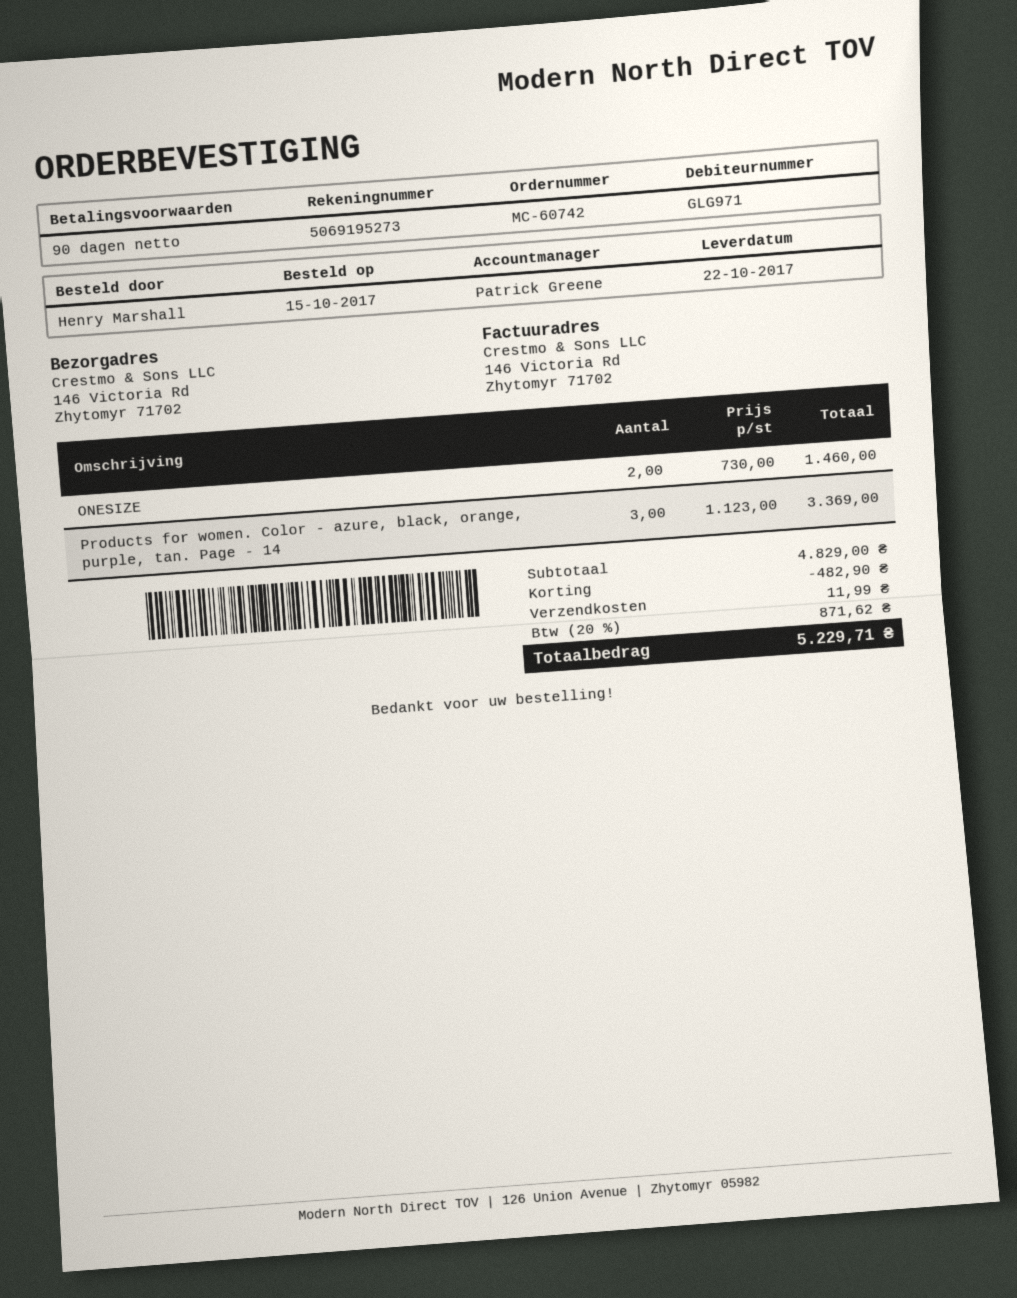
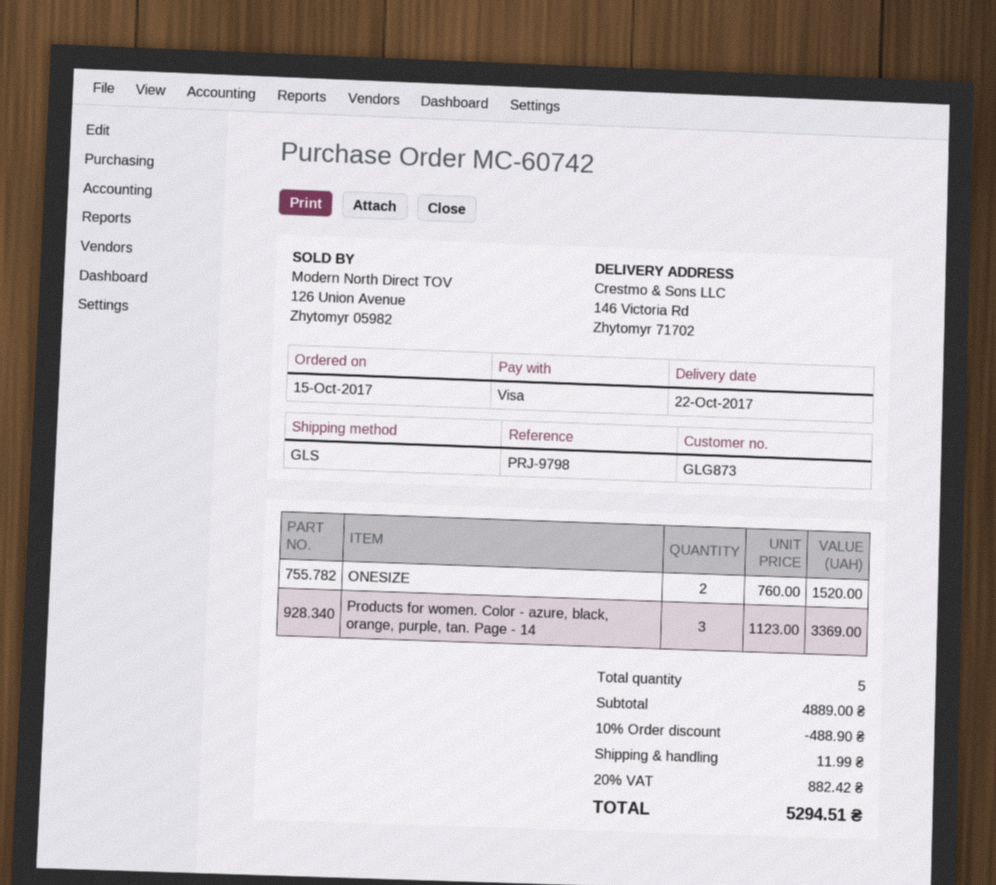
customer number: GLG971 -> GLG873
ONESIZE: 2 x 730.00 = 1460.00 -> 2 x 760.00 = 1520.00
subtotal: 4829.00 -> 4889.00
discount: 482.90 -> 488.90
tax: 20% = 871.62 -> 20% = 882.42
total: 5229.71 -> 5294.51

